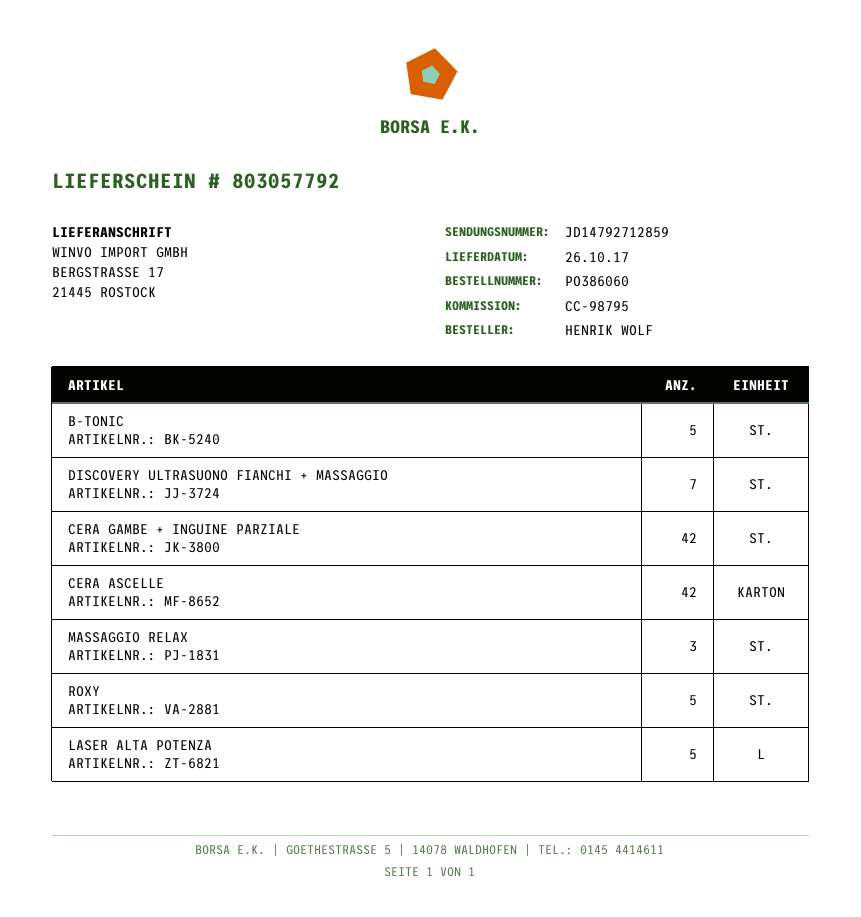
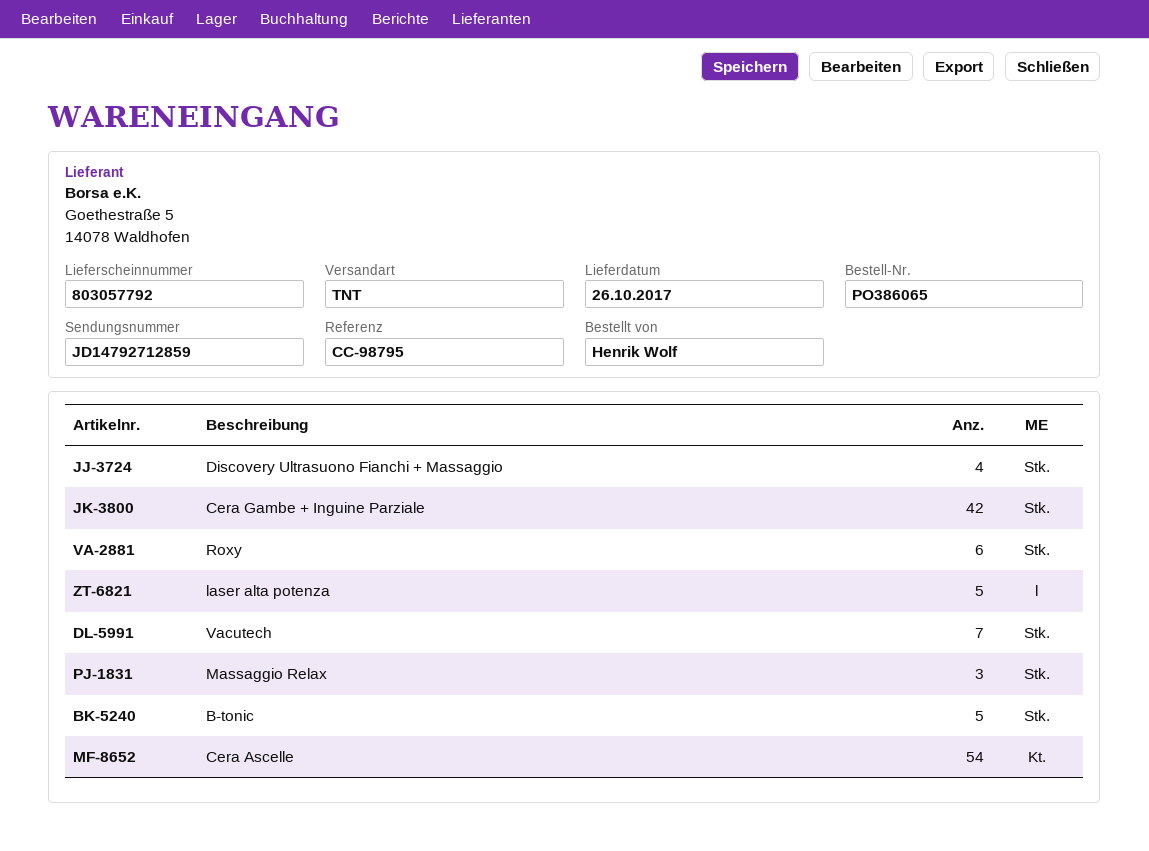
order number: PO386060 -> PO386065
DISCOVERY ULTRASUONO FIANCHI + MASSAGGIO: 7 -> 4
CERA ASCELLE: 42 -> 54
ROXY: 5 -> 6
Vacutech: none -> 7

